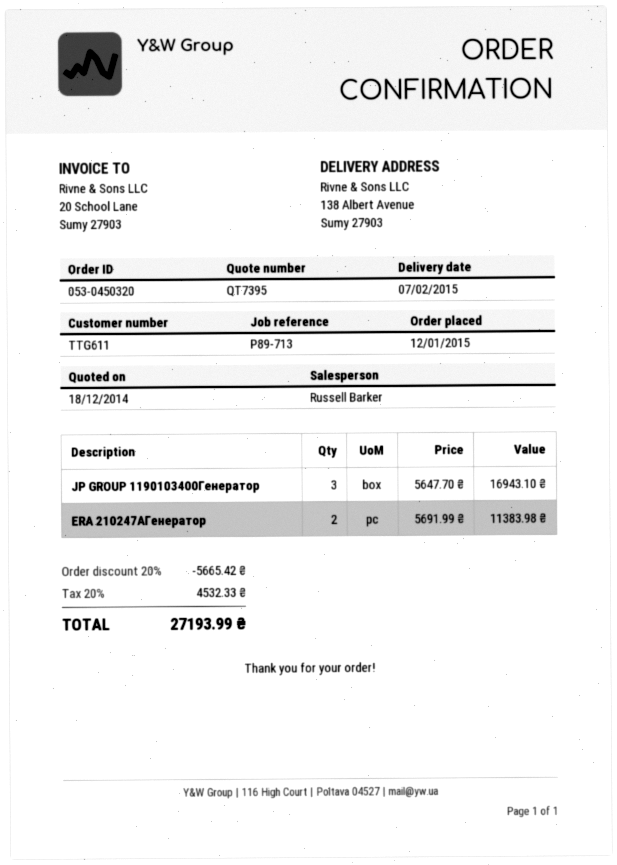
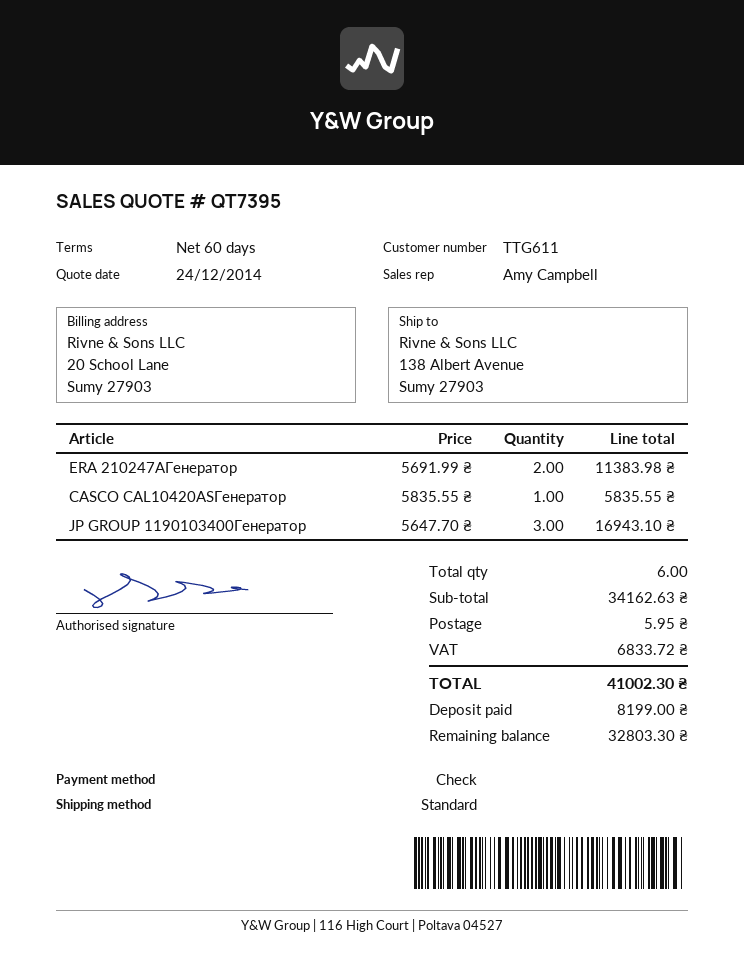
quote date: 2014-12-18 -> 2014-12-24
sales rep: Russell Barker -> Amy Campbell
CASCO CAL10420ASГенератор: none -> 1 x 5835.55 = 5835.55
discount: 20% = 5665.42 -> none
shipping: none -> 5.95
tax: 4532.33 -> 6833.72
total: 27193.99 -> 41002.30

